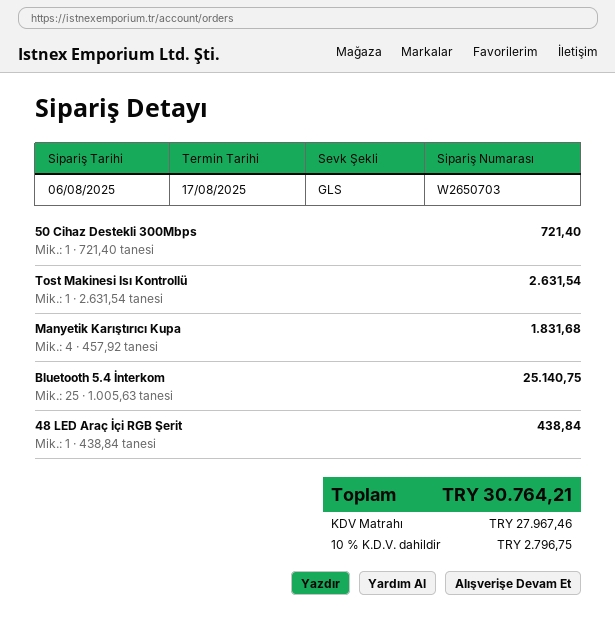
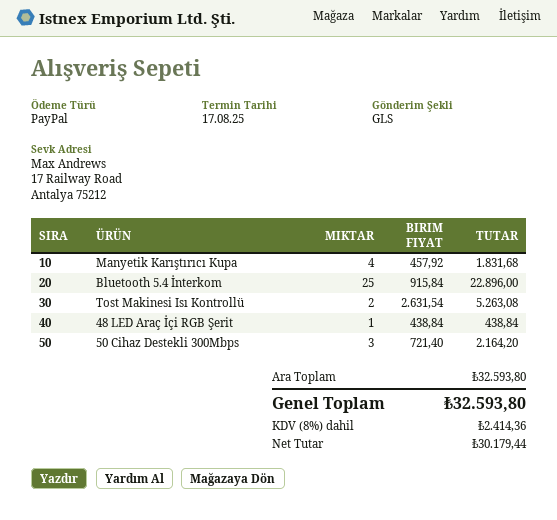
50 Cihaz Destekli 300Mbps: 1 x 721.40 = 721.40 -> 3 x 721.40 = 2164.20
Tost Makinesi Isı Kontrollü: 1 x 2631.54 = 2631.54 -> 2 x 2631.54 = 5263.08
Bluetooth 5.4 İnterkom: 25 x 1005.63 = 25140.75 -> 25 x 915.84 = 22896.00
net: 27967.46 -> 30179.44
tax: 10% = 2796.75 -> 8% = 2414.36
total: 30764.21 -> 32593.80

